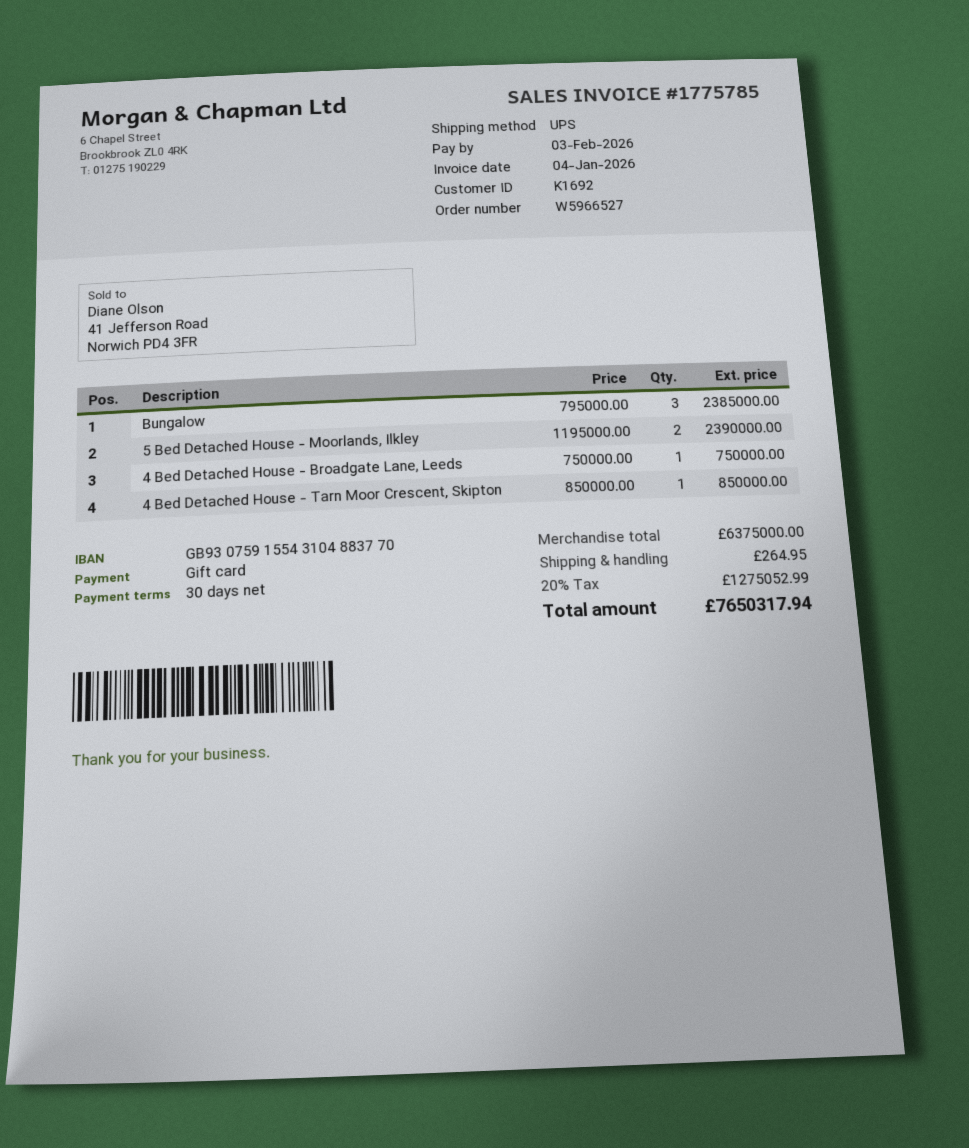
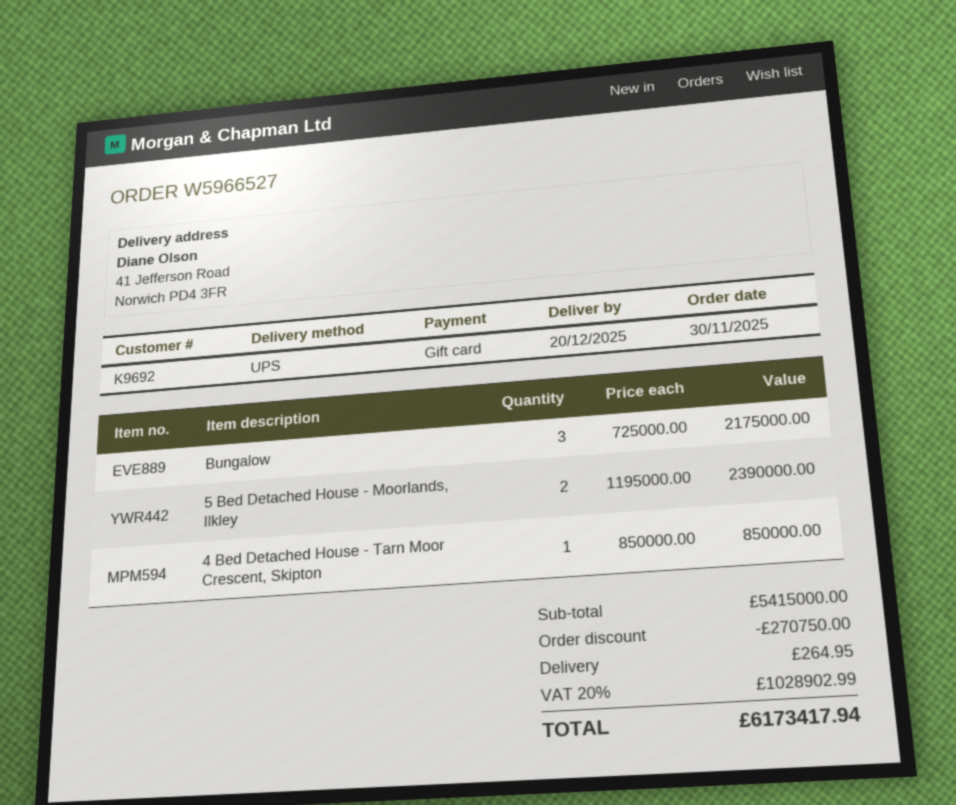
customer number: K1692 -> K9692
Bungalow: 3 x 795000.00 = 2385000.00 -> 3 x 725000.00 = 2175000.00
4 Bed Detached House - Broadgate Lane, Leeds: 1 x 750000.00 = 750000.00 -> none
subtotal: 6375000.00 -> 5415000.00
discount: none -> 270750.00
tax: 20% = 1275052.99 -> 20% = 1028902.99
total: 7650317.94 -> 6173417.94

